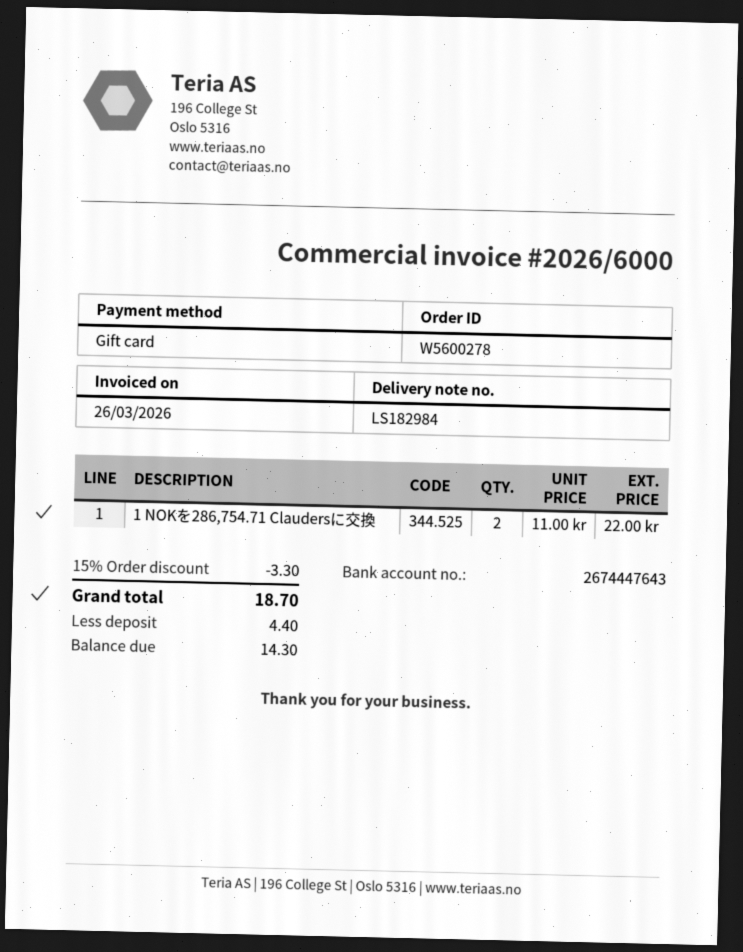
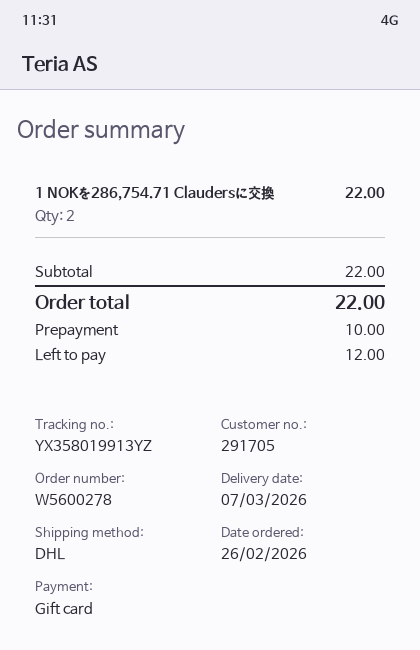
discount: 15% = 3.30 -> none
total: 18.70 -> 22.00
deposit: 4.40 -> 10.00
balance: 14.30 -> 12.00

